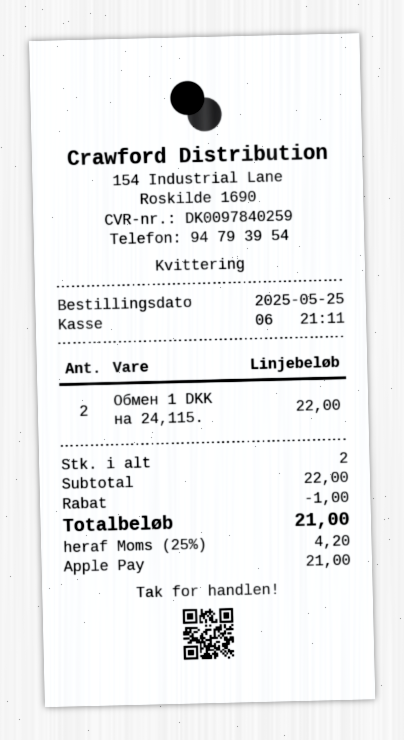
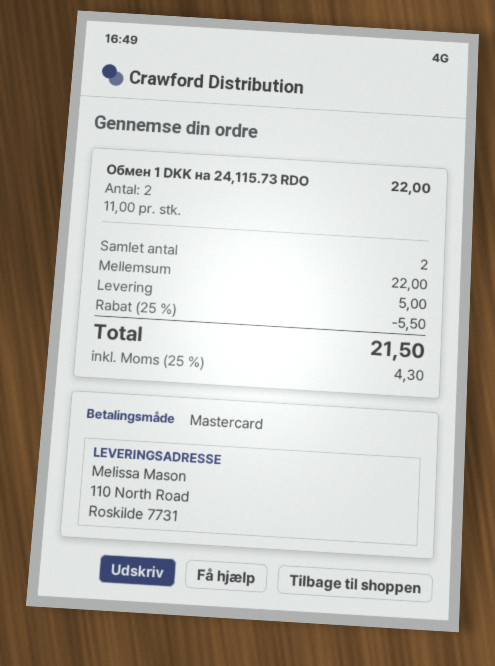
payment method: Apple Pay -> Mastercard
discount: 1.00 -> 5.50
shipping: none -> 5.00
tax: 25% = 4.20 -> 25% = 4.30
total: 21.00 -> 21.50

